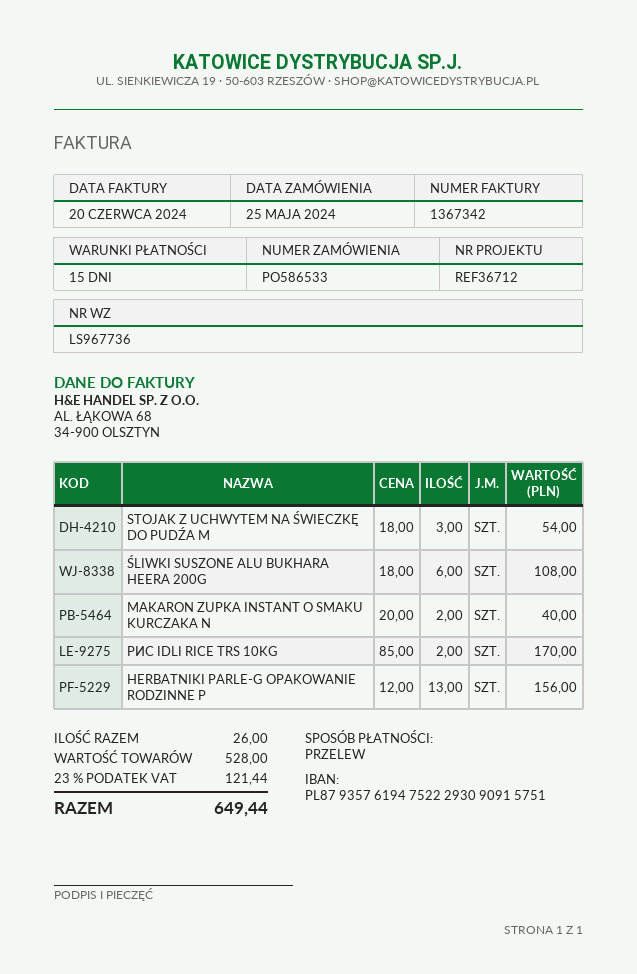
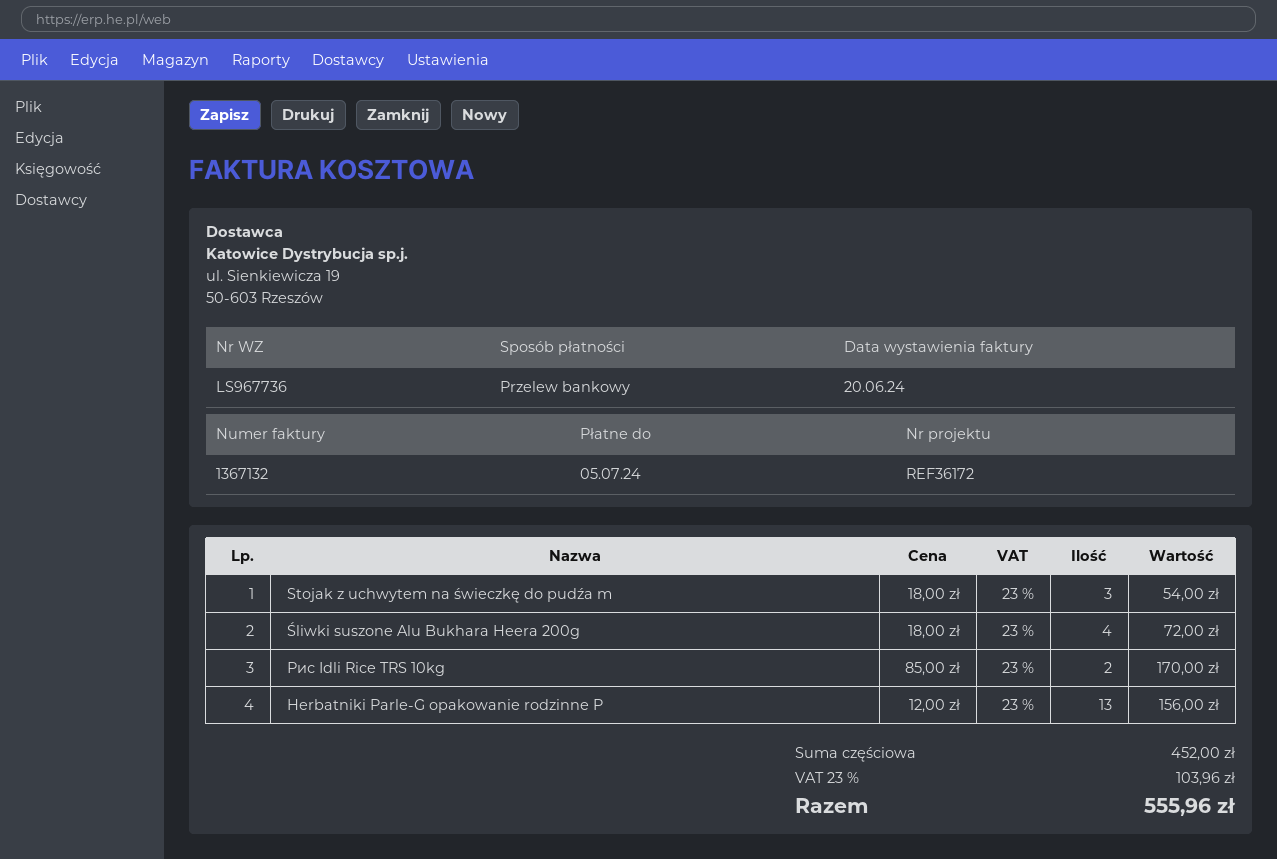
invoice number: 1367342 -> 1367132
reference: REF36712 -> REF36172
ŚLIWKI SUSZONE ALU BUKHARA HEERA 200G: 6 x 18.00 = 108.00 -> 4 x 18.00 = 72.00
MAKARON ZUPKA INSTANT O SMAKU KURCZAKA N: 2 x 20.00 = 40.00 -> none
subtotal: 528.00 -> 452.00
tax: 23% = 121.44 -> 23% = 103.96
total: 649.44 -> 555.96

